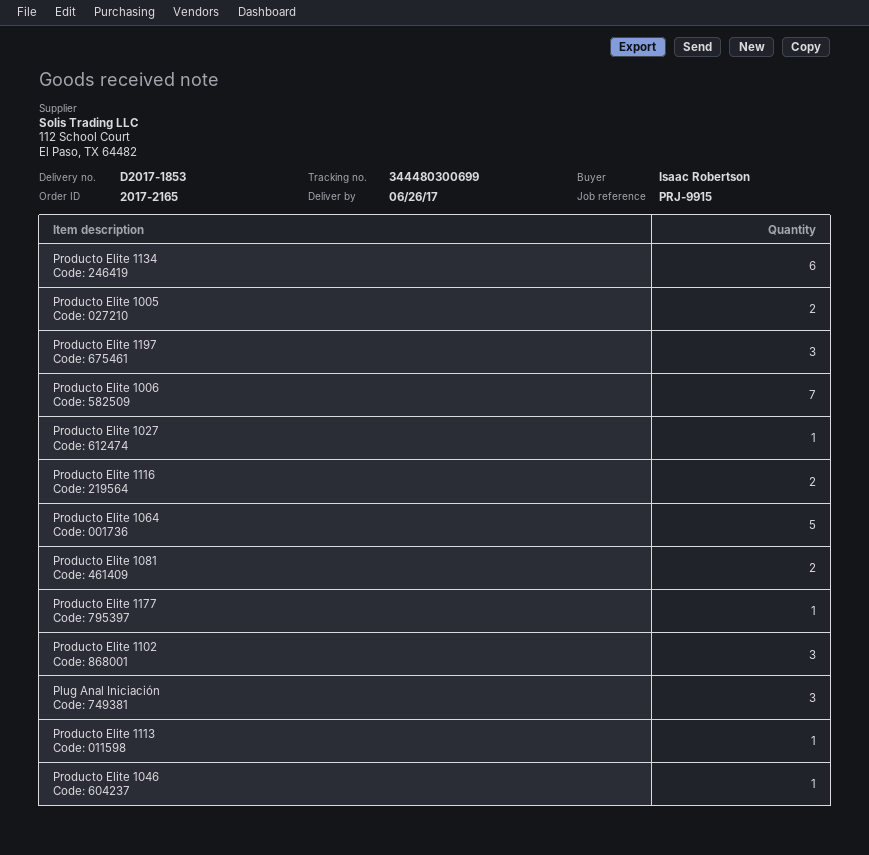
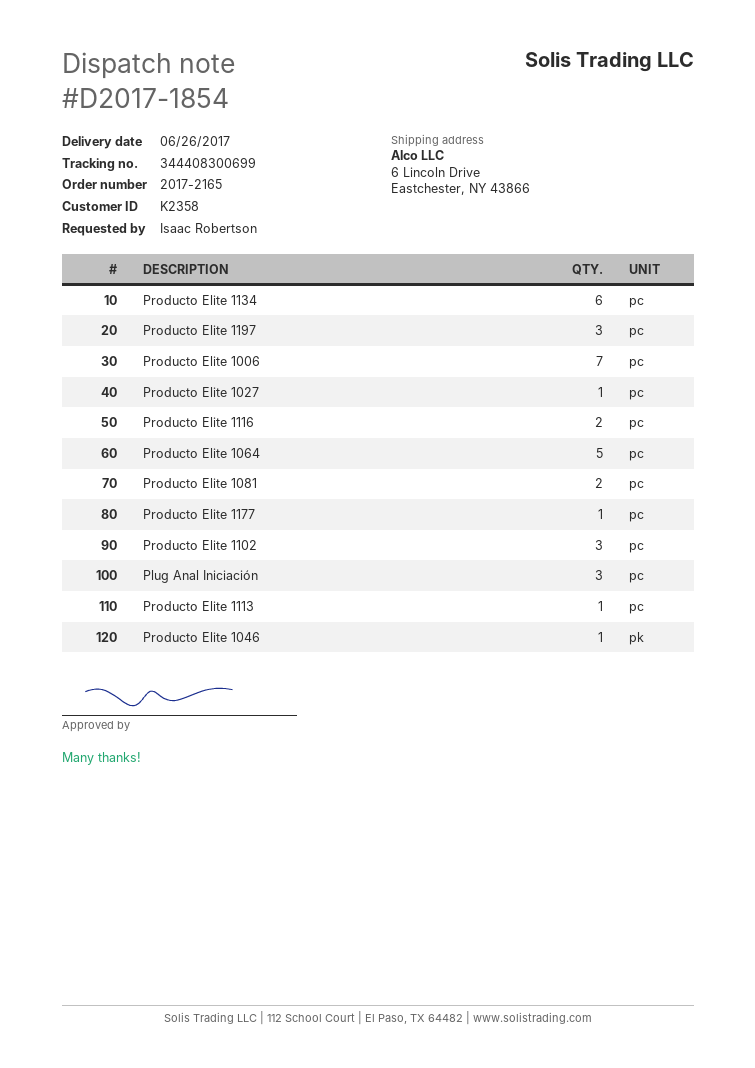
delivery note number: D2017-1853 -> D2017-1854
tracking number: 344480300699 -> 344408300699
Producto Elite 1005: 2 -> none

